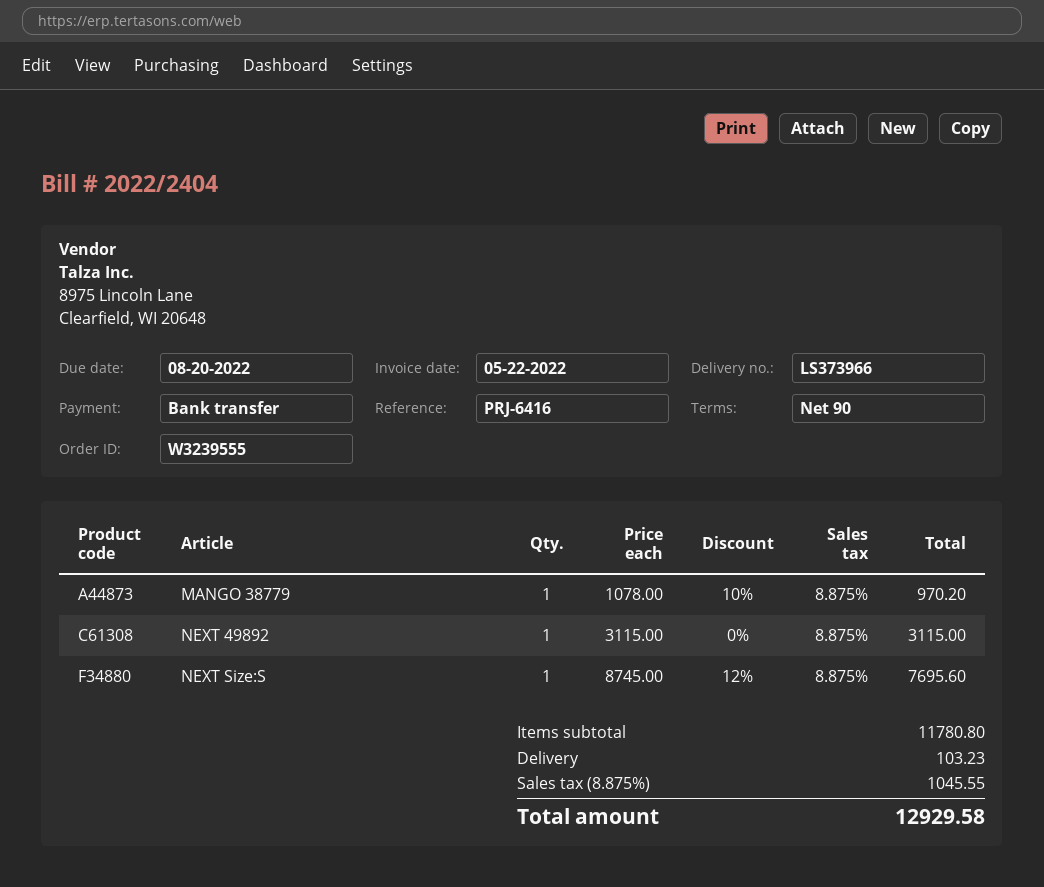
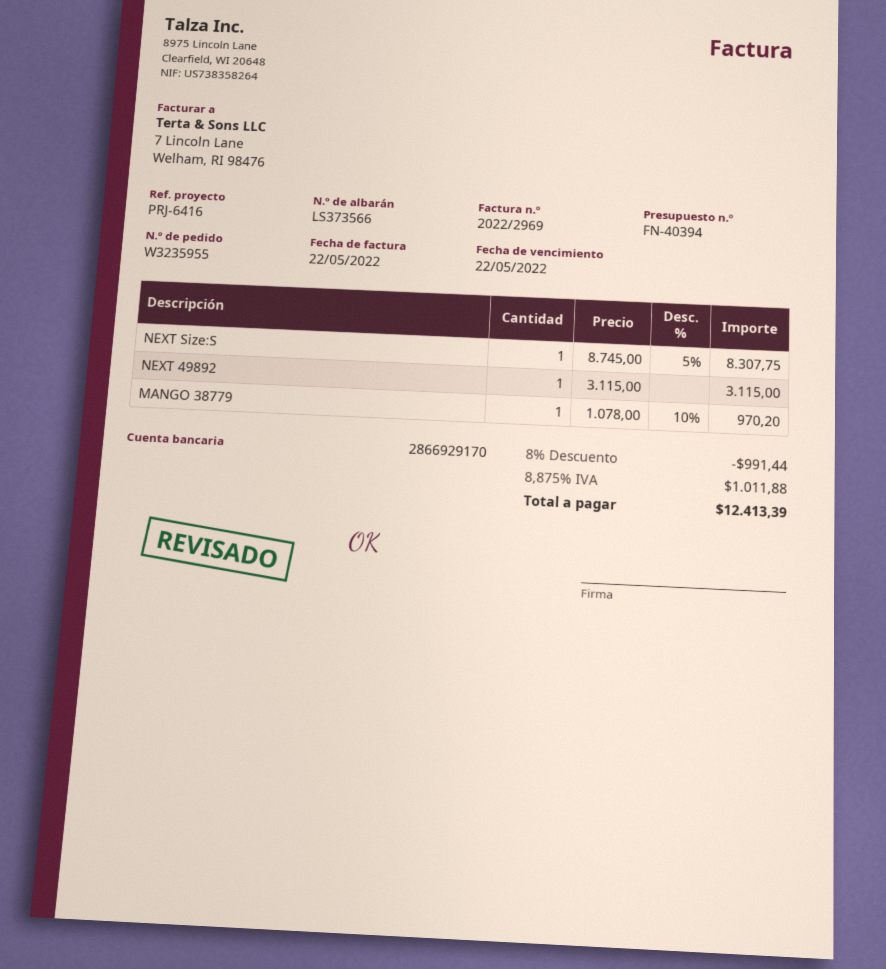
order number: W3239555 -> W3235955
delivery note number: LS373966 -> LS373566
invoice number: 2022/2404 -> 2022/2969
due date: 2022-08-20 -> 2022-05-22
NEXT Size:S: 1 x 8745.00 - 12% = 7695.60 -> 1 x 8745.00 - 5% = 8307.75
discount: none -> 8% = 991.44
shipping: 103.23 -> none
tax: 8.875% = 1045.55 -> 8.875% = 1011.88
total: 12929.58 -> 12413.39

